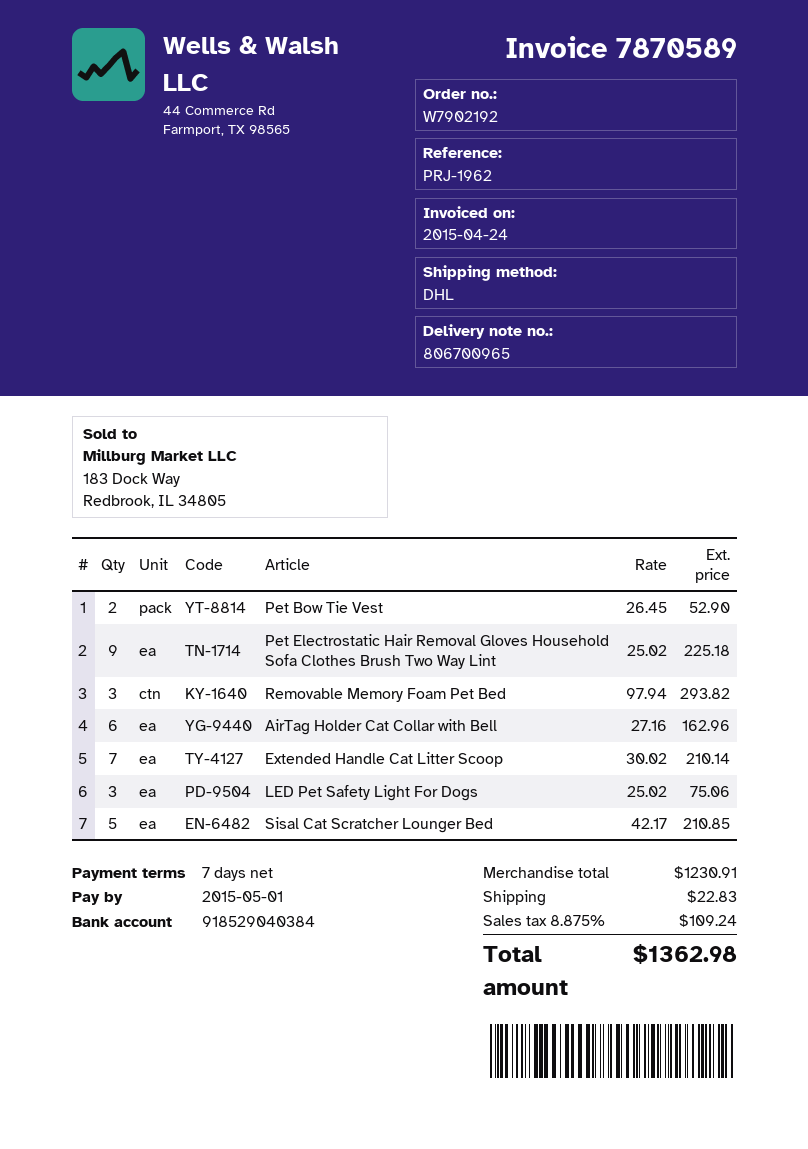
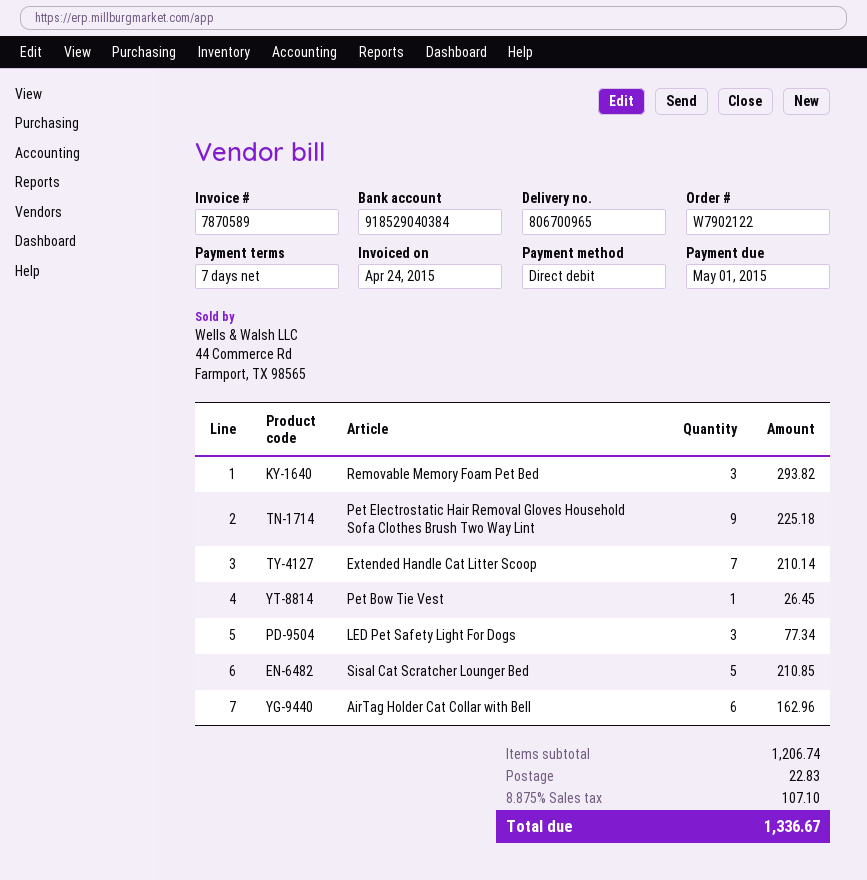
order number: W7902192 -> W7902122
Pet Bow Tie Vest: 2 for 52.90 -> 1 for 26.45
LED Pet Safety Light For Dogs: 3 for 75.06 -> 3 for 77.34
subtotal: 1230.91 -> 1206.74
tax: 8.875% = 109.24 -> 8.875% = 107.10
total: 1362.98 -> 1336.67

